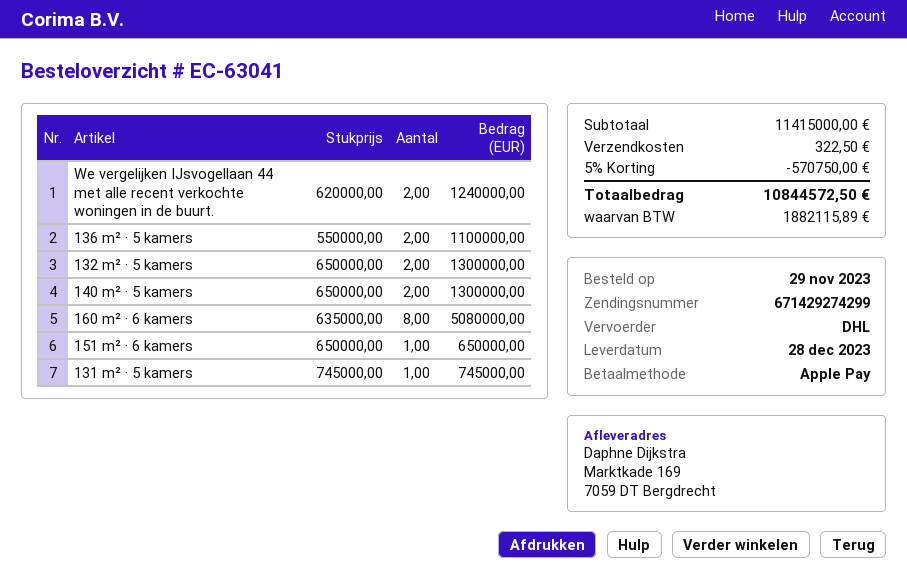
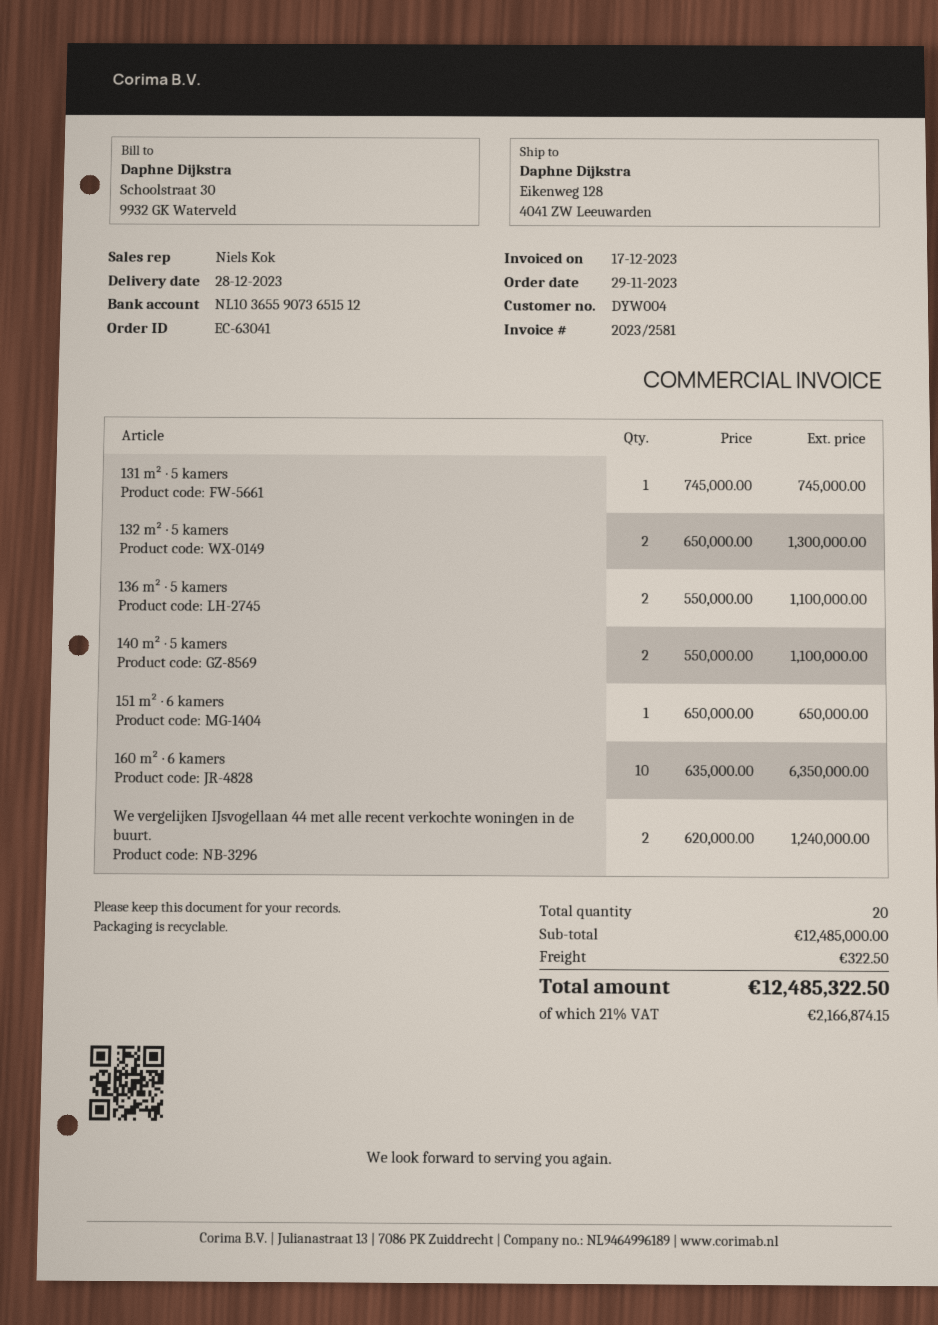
ship to: Marktkade 169, 7059 DT Bergdrecht -> Eikenweg 128, 4041 ZW Leeuwarden
140 m² · 5 kamers: 2 x 650000.00 = 1300000.00 -> 2 x 550000.00 = 1100000.00
160 m² · 6 kamers: 8 x 635000.00 = 5080000.00 -> 10 x 635000.00 = 6350000.00
subtotal: 11415000.00 -> 12485000.00
discount: 5% = 570750.00 -> none
tax: 1882115.89 -> 2166874.15
total: 10844572.50 -> 12485322.50

